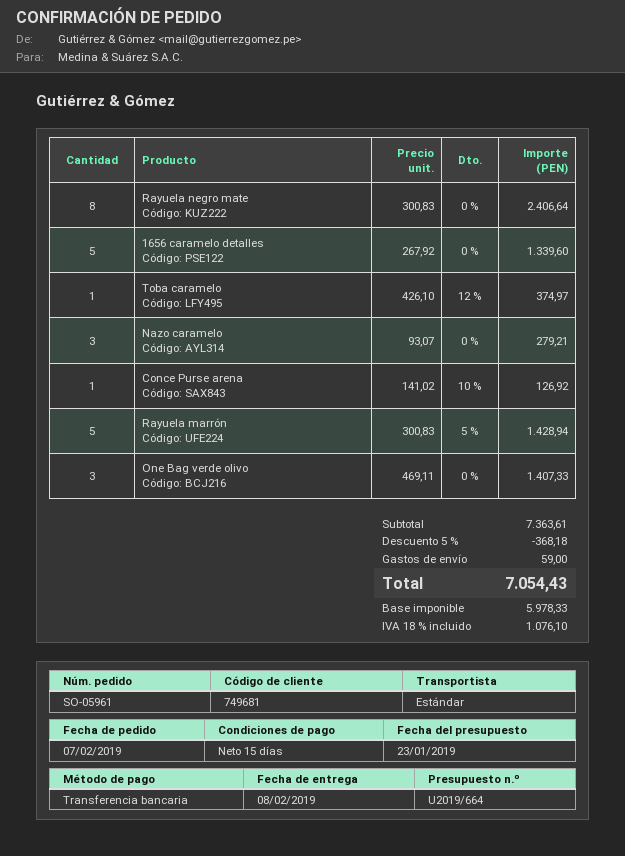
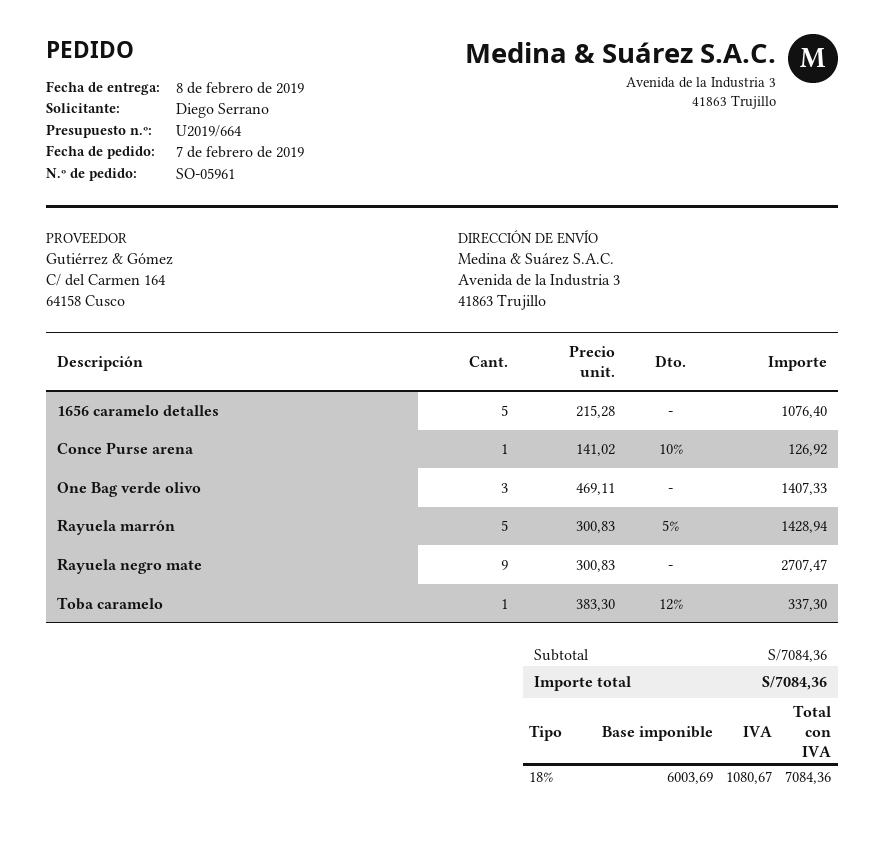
Rayuela negro mate: 8 x 300.83 = 2406.64 -> 9 x 300.83 = 2707.47
1656 caramelo detalles: 5 x 267.92 = 1339.60 -> 5 x 215.28 = 1076.40
Toba caramelo: 1 x 426.10 - 12% = 374.97 -> 1 x 383.30 - 12% = 337.30
Nazo caramelo: 3 x 93.07 = 279.21 -> none
subtotal: 7363.61 -> 7084.36
discount: 5% = 368.18 -> none
shipping: 59.00 -> none
net: 5978.33 -> 6003.69
tax: 18% = 1076.10 -> 18% = 1080.67
total: 7054.43 -> 7084.36

